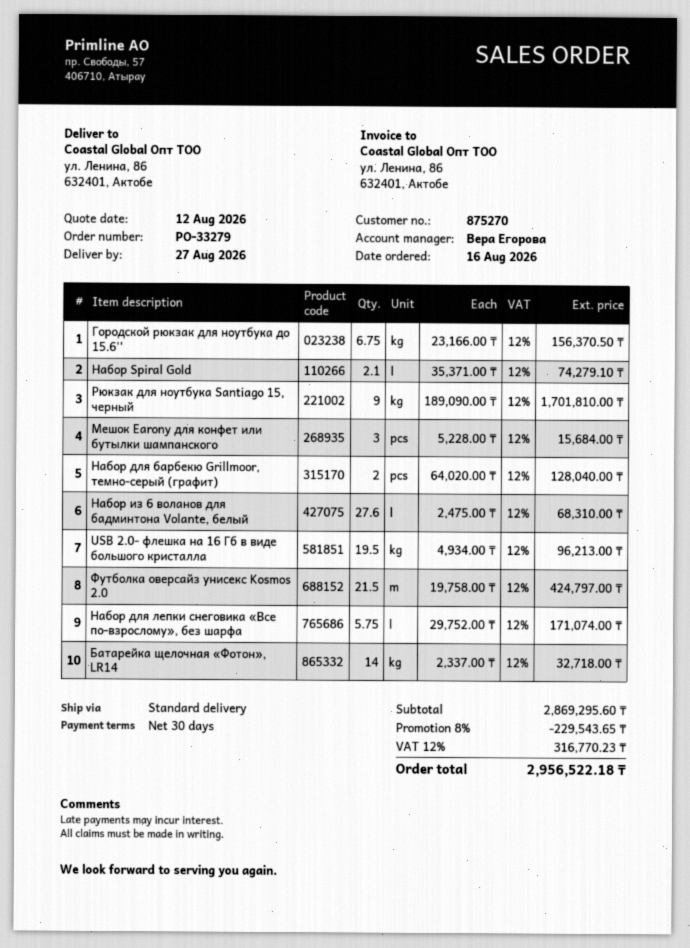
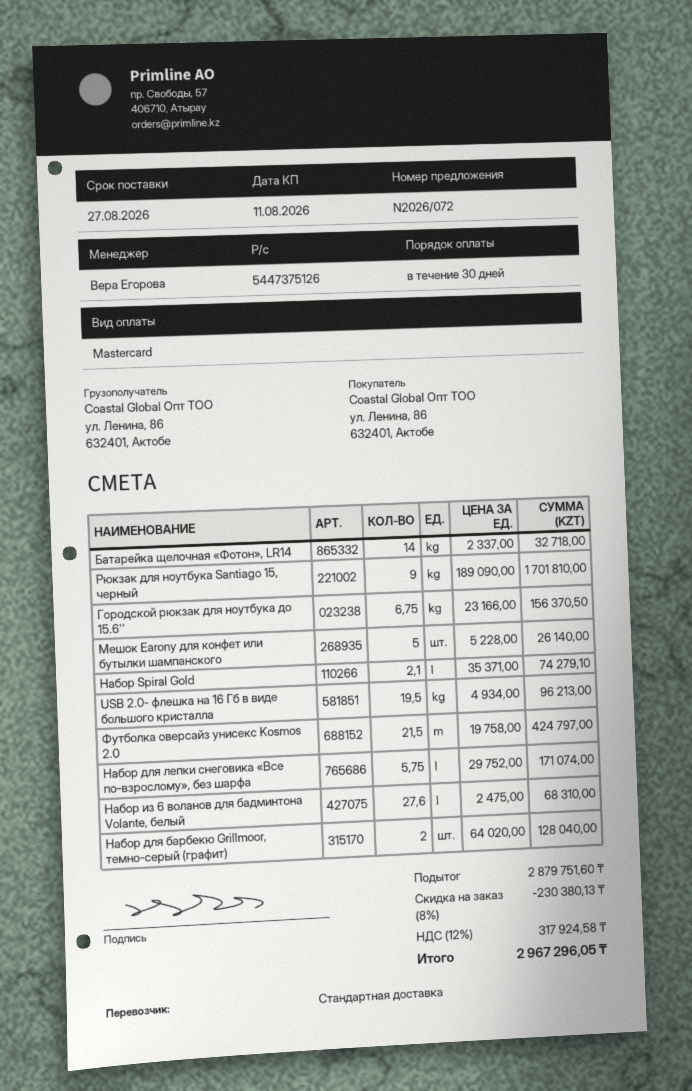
quote date: 2026-08-12 -> 2026-08-11
Мешок Earony для конфет или бутылки шампанского: 3 x 5228.00 = 15684.00 -> 5 x 5228.00 = 26140.00
subtotal: 2869295.60 -> 2879751.60
discount: 8% = 229543.65 -> 8% = 230380.13
tax: 12% = 316770.23 -> 12% = 317924.58
total: 2956522.18 -> 2967296.05

